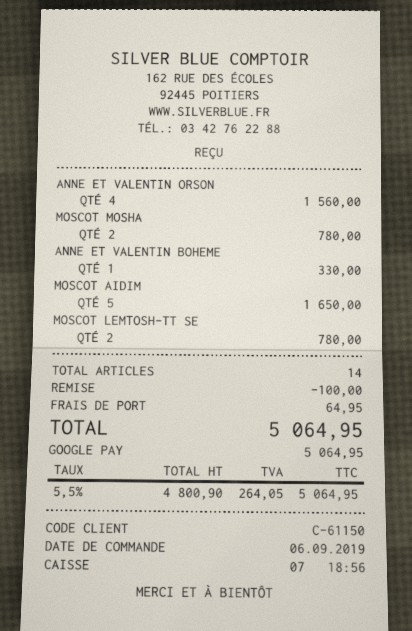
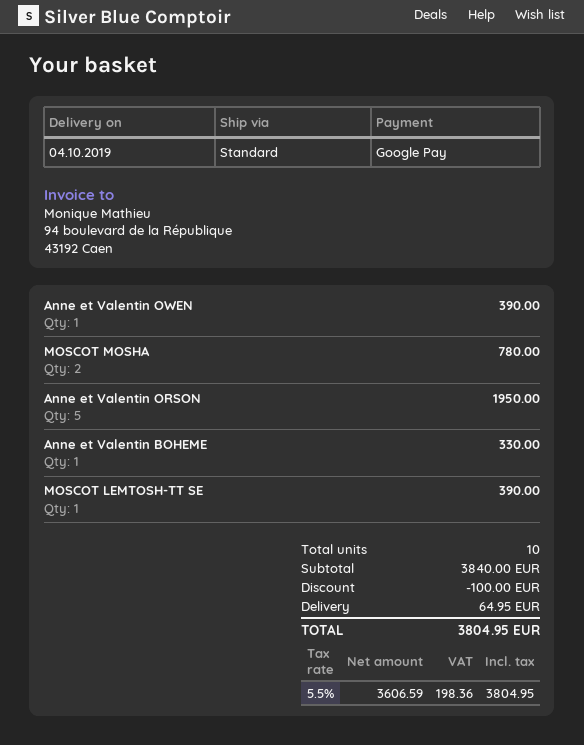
ANNE ET VALENTIN ORSON: 4 for 1560.00 -> 5 for 1950.00
MOSCOT AIDIM: 5 for 1650.00 -> none
MOSCOT LEMTOSH-TT SE: 2 for 780.00 -> 1 for 390.00
Anne et Valentin OWEN: none -> 1 for 390.00
total quantity: 14 -> 10
net: 4800.90 -> 3606.59
tax: 5.5% = 264.05 -> 5.5% = 198.36
total: 5064.95 -> 3804.95

